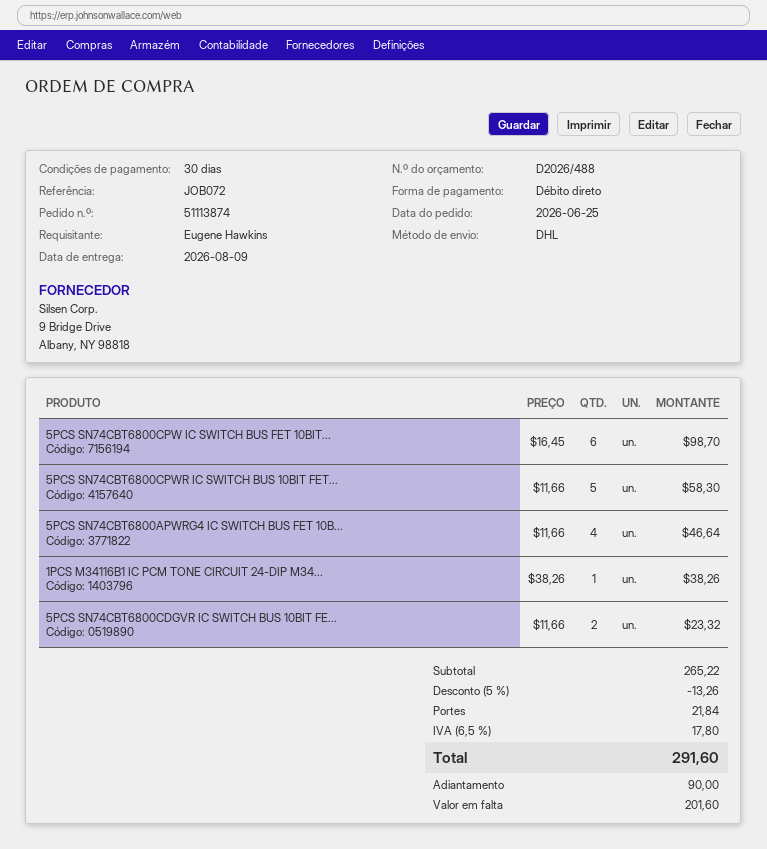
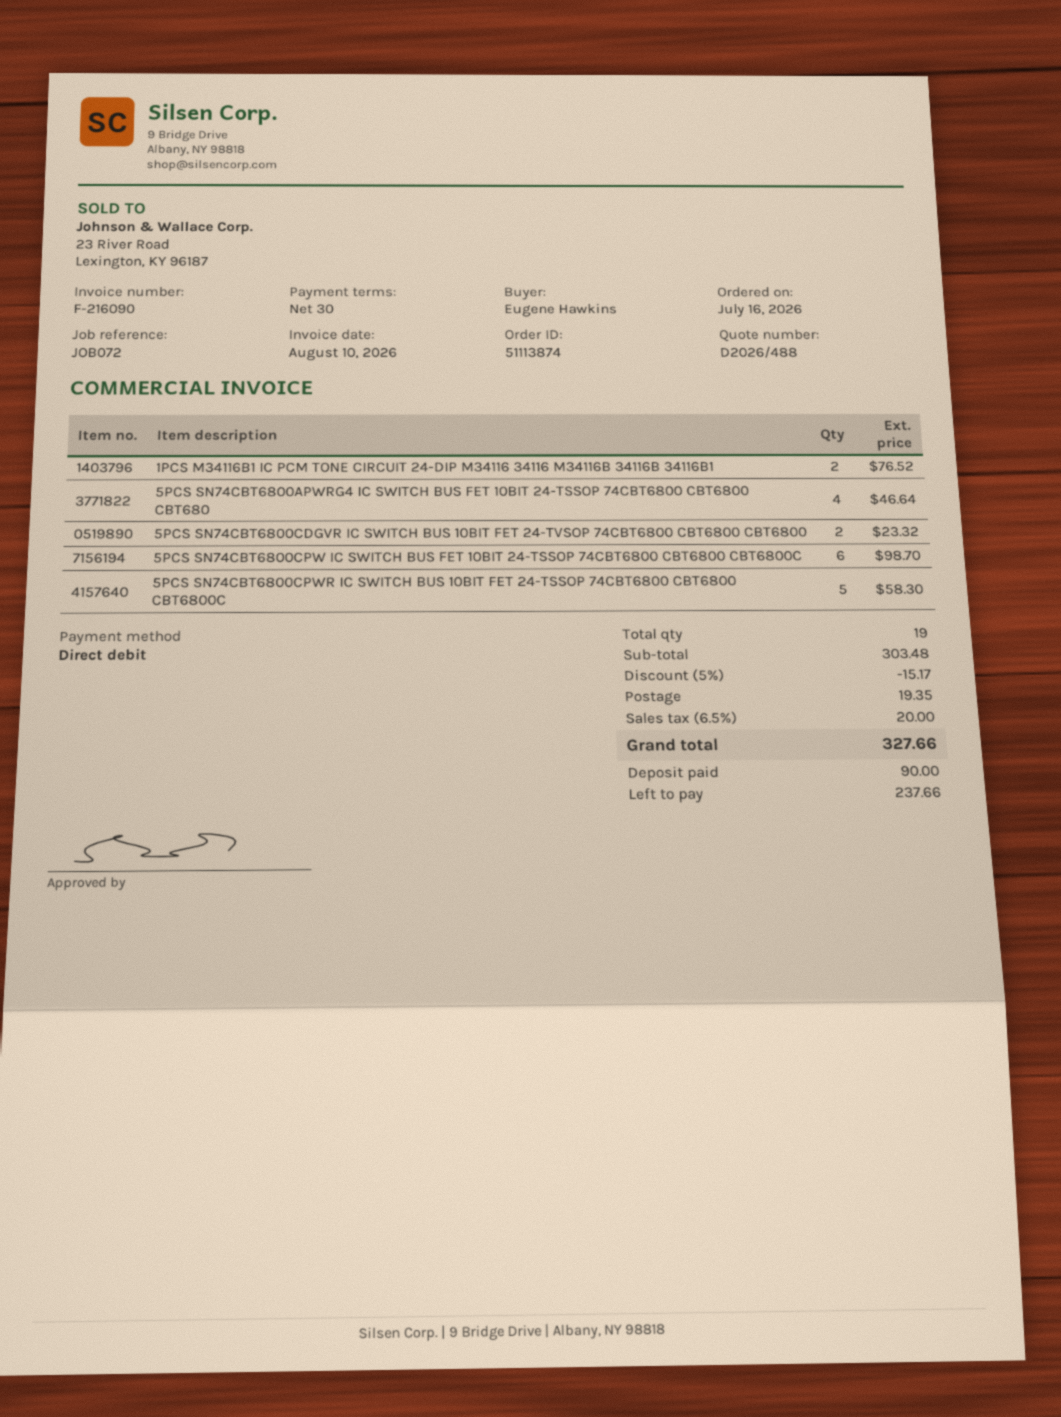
order date: 2026-06-25 -> 2026-07-16
1PCS M34116B1 IC PCM TONE CIRCUIT 24-DIP M34...: 1 for 38.26 -> 2 for 76.52
subtotal: 265.22 -> 303.48
discount: 5% = 13.26 -> 5% = 15.17
shipping: 21.84 -> 19.35
tax: 6.5% = 17.80 -> 6.5% = 20.00
total: 291.60 -> 327.66
balance: 201.60 -> 237.66

